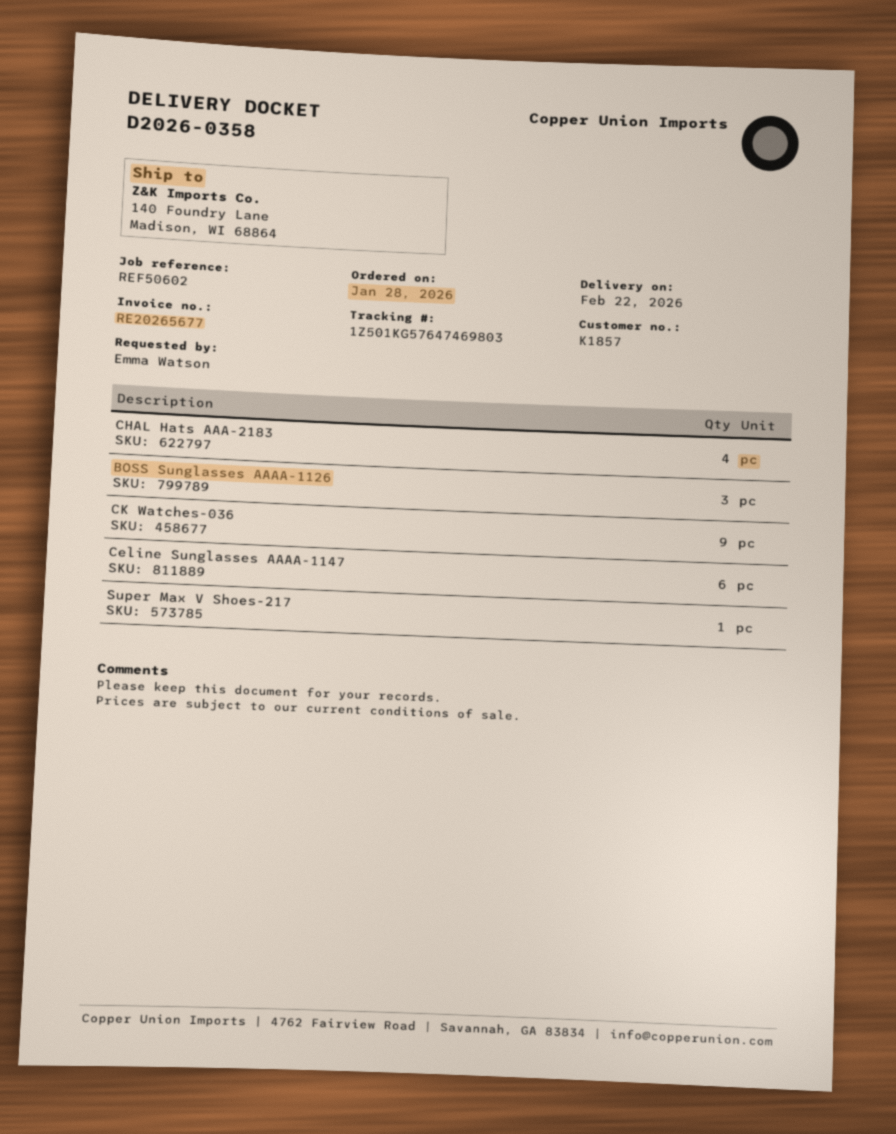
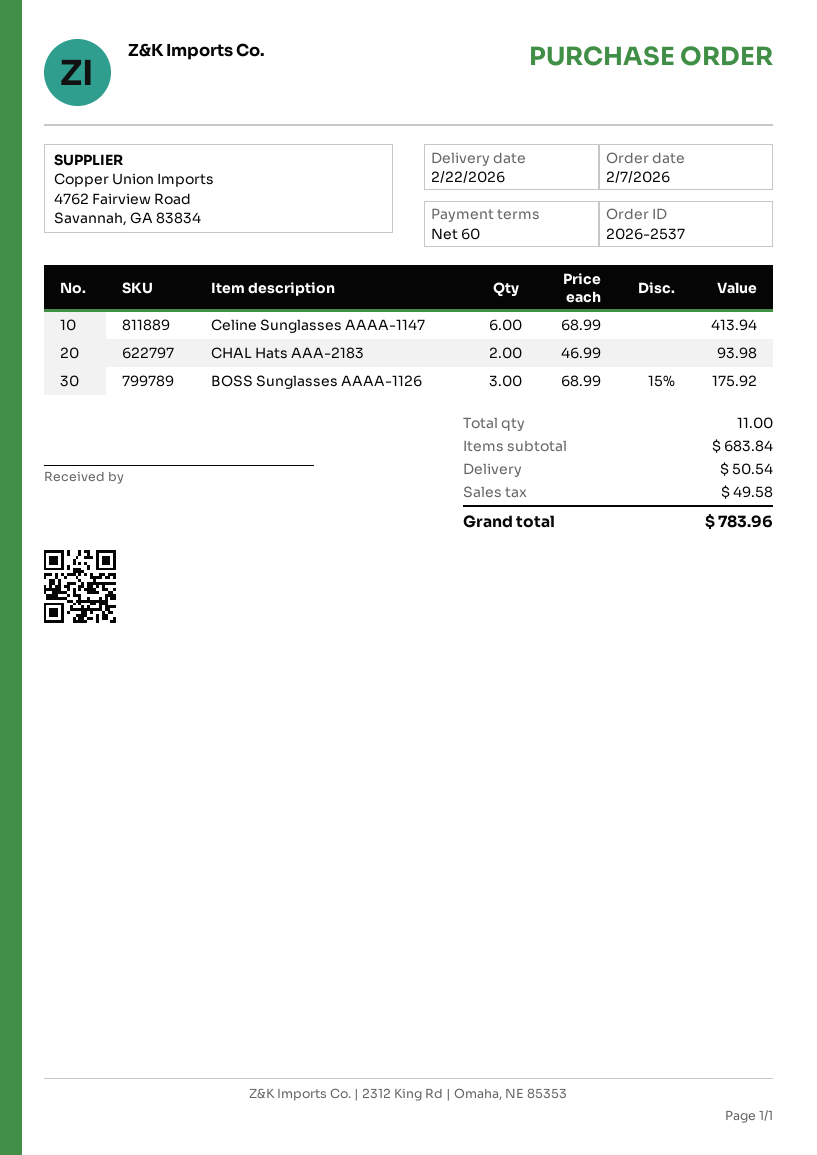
order date: 2026-01-28 -> 2026-02-07
CHAL Hats AAA-2183: 4 -> 2
CK Watches-036: 9 -> none
Super Max V Shoes-217: 1 -> none

